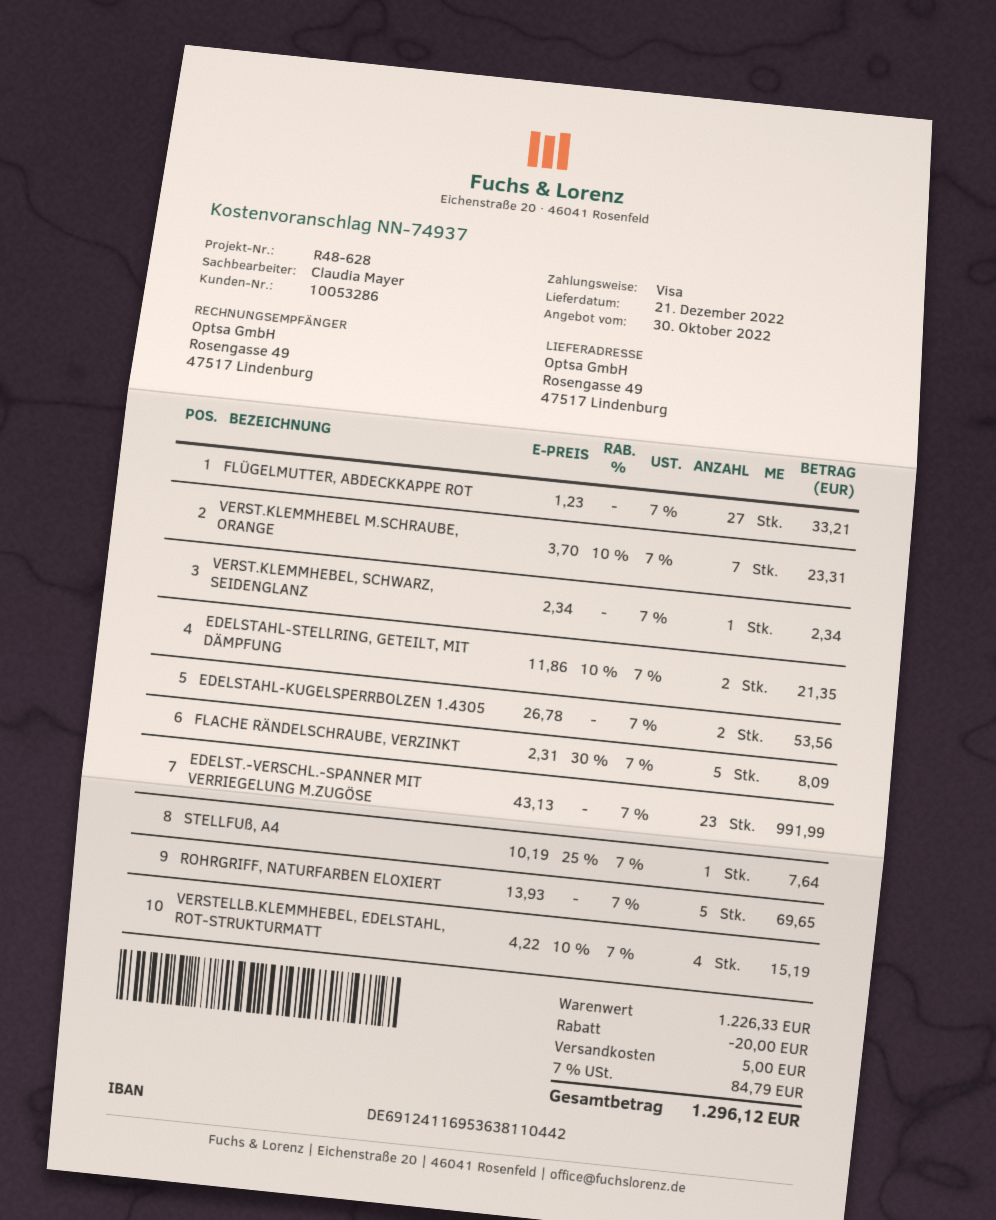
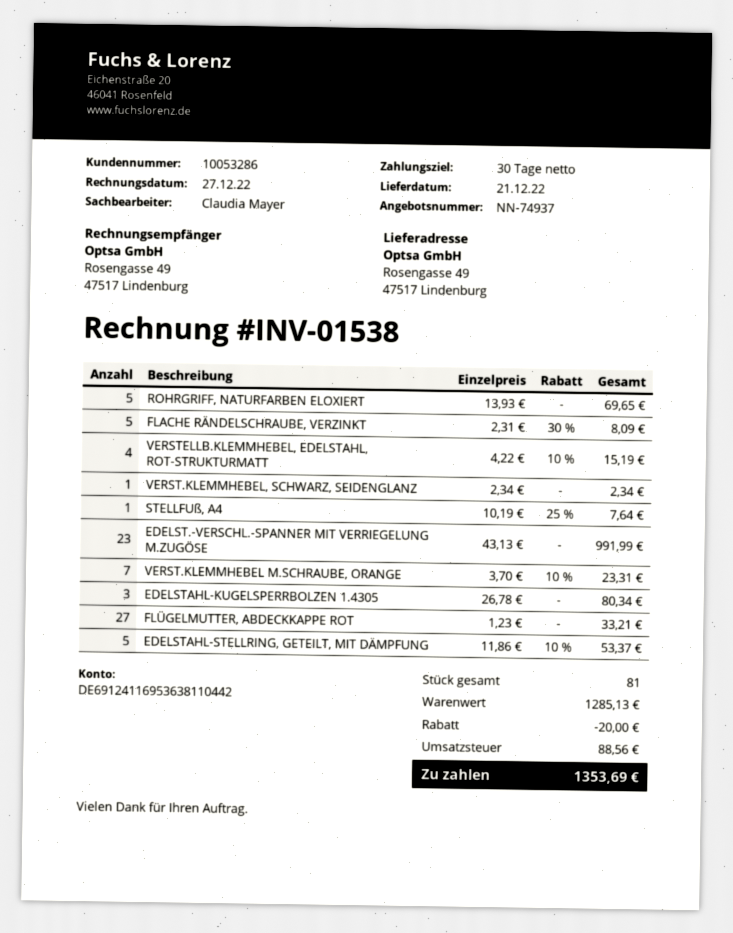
EDELSTAHL-STELLRING, GETEILT, MIT DÄMPFUNG: 2 x 11.86 - 10% = 21.35 -> 5 x 11.86 - 10% = 53.37
EDELSTAHL-KUGELSPERRBOLZEN 1.4305: 2 x 26.78 = 53.56 -> 3 x 26.78 = 80.34
subtotal: 1226.33 -> 1285.13
shipping: 5.00 -> none
tax: 84.79 -> 88.56
total: 1296.12 -> 1353.69

